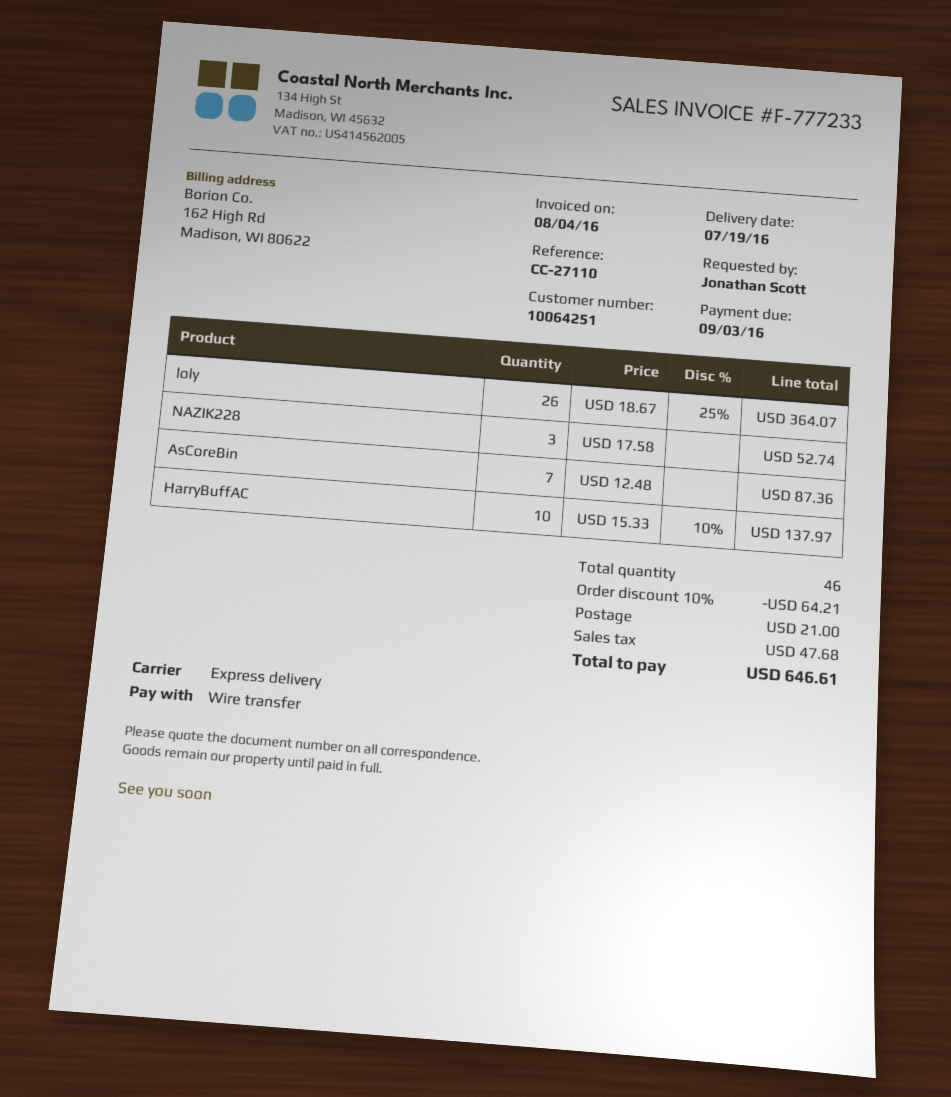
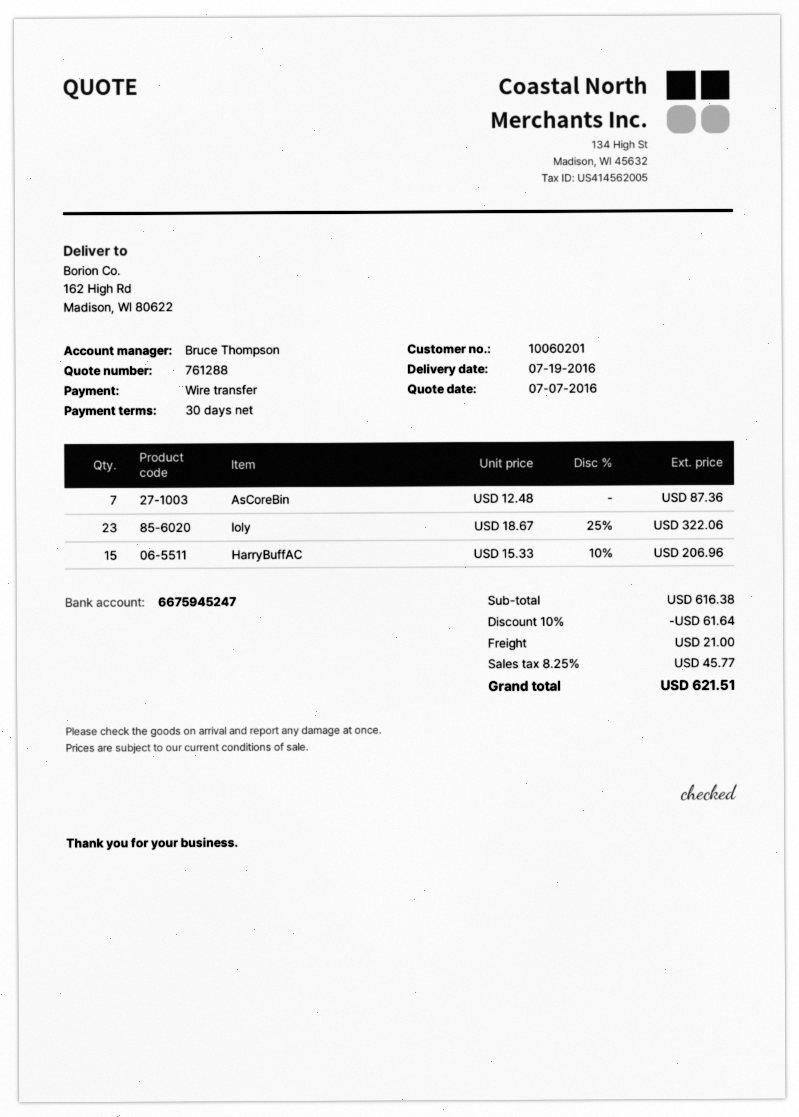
customer number: 10064251 -> 10060201
loly: 26 x 18.67 - 25% = 364.07 -> 23 x 18.67 - 25% = 322.06
NAZIK228: 3 x 17.58 = 52.74 -> none
HarryBuffAC: 10 x 15.33 - 10% = 137.97 -> 15 x 15.33 - 10% = 206.96
discount: 10% = 64.21 -> 10% = 61.64
tax: 47.68 -> 45.77
total: 646.61 -> 621.51

